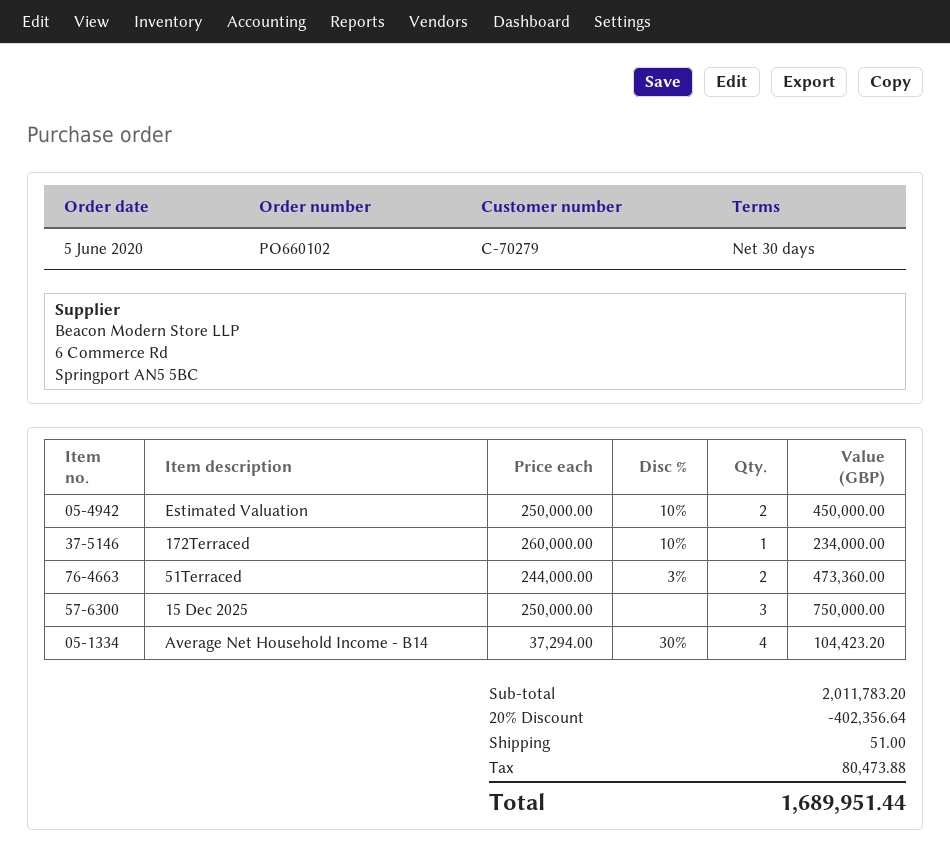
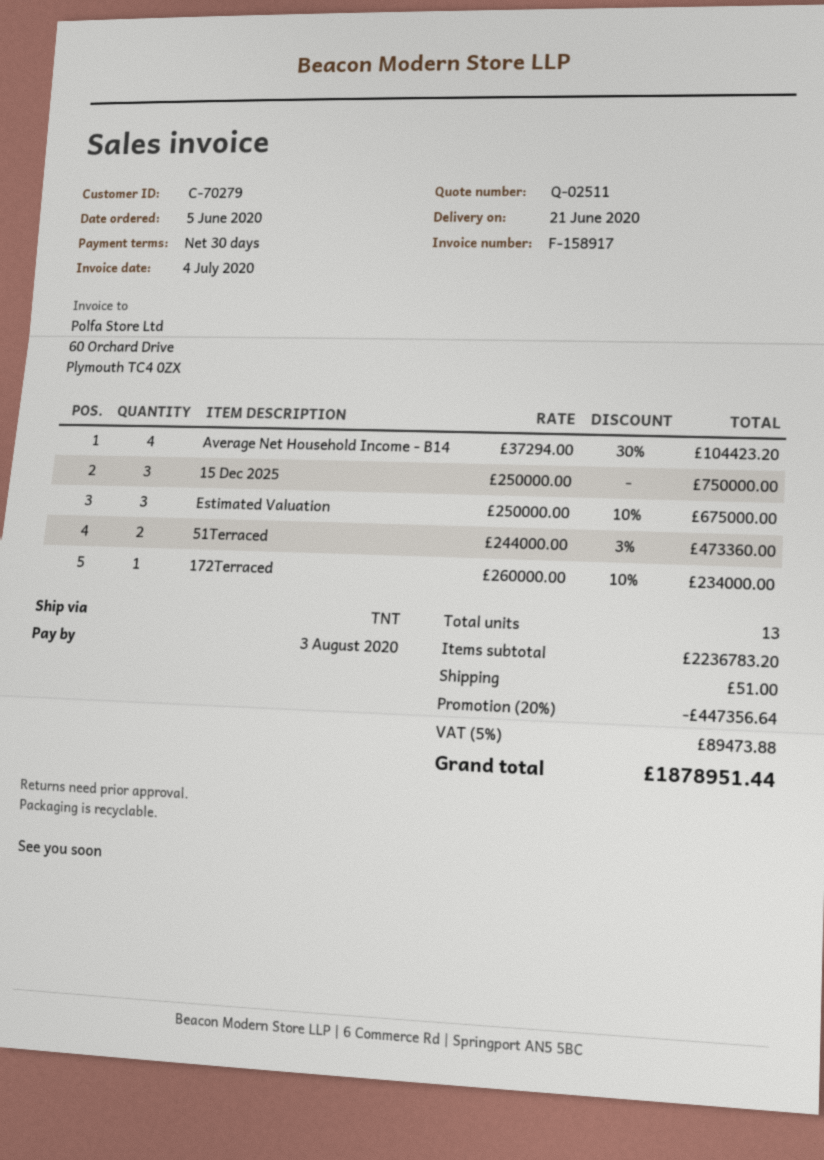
Estimated Valuation: 2 x 250000.00 - 10% = 450000.00 -> 3 x 250000.00 - 10% = 675000.00
subtotal: 2011783.20 -> 2236783.20
discount: 20% = 402356.64 -> 20% = 447356.64
tax: 80473.88 -> 89473.88
total: 1689951.44 -> 1878951.44

